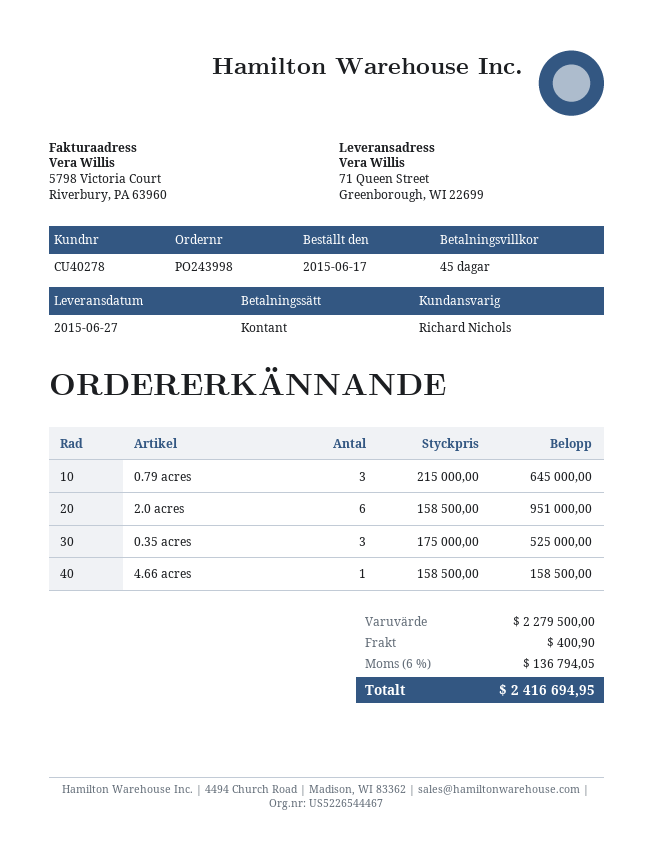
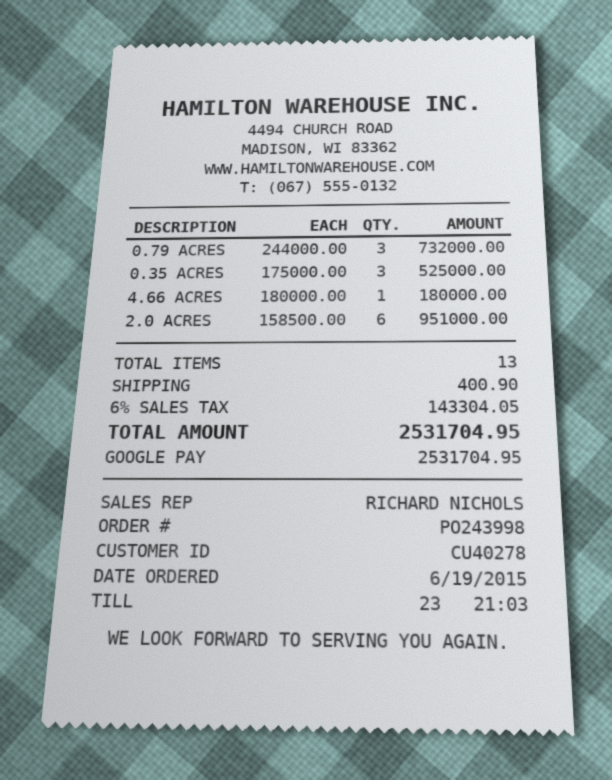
order date: 2015-06-17 -> 2015-06-19
payment method: cash -> Google Pay
0.79 acres: 3 x 215000.00 = 645000.00 -> 3 x 244000.00 = 732000.00
4.66 acres: 1 x 158500.00 = 158500.00 -> 1 x 180000.00 = 180000.00
tax: 6% = 136794.05 -> 6% = 143304.05
total: 2416694.95 -> 2531704.95

